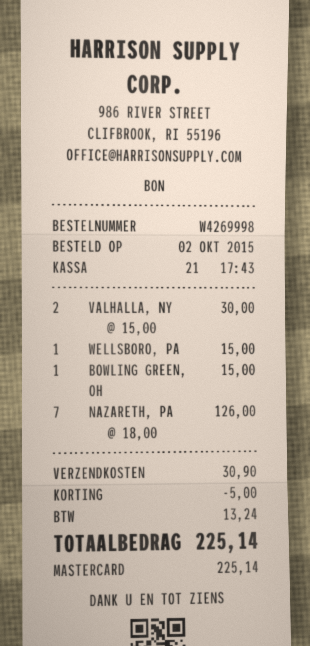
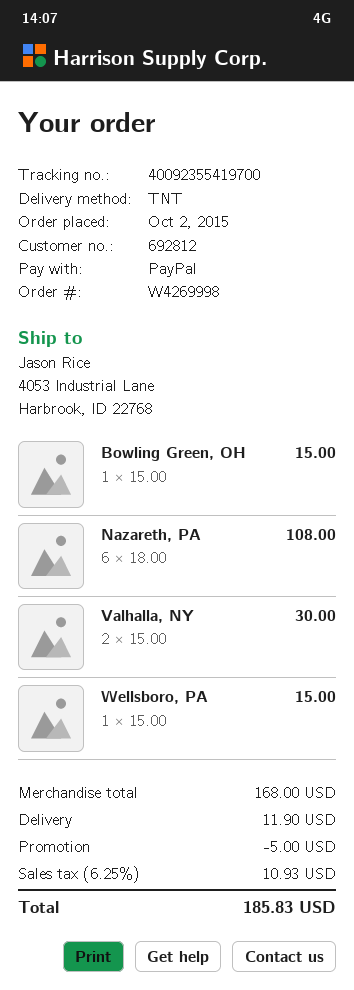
payment method: Mastercard -> PayPal
NAZARETH, PA: 7 x 18.00 = 126.00 -> 6 x 18.00 = 108.00
shipping: 30.90 -> 11.90
tax: 13.24 -> 10.93
total: 225.14 -> 185.83

